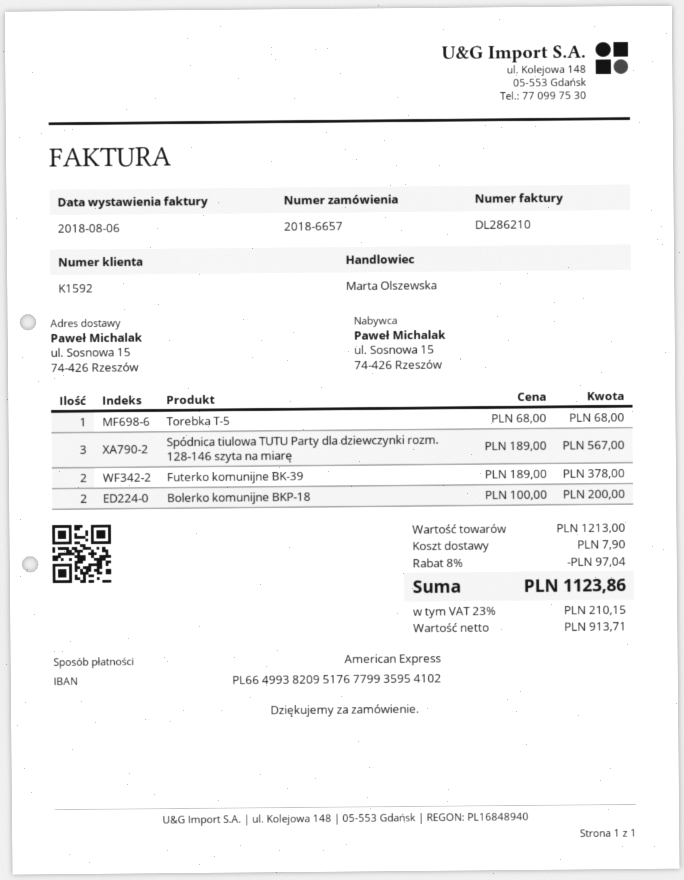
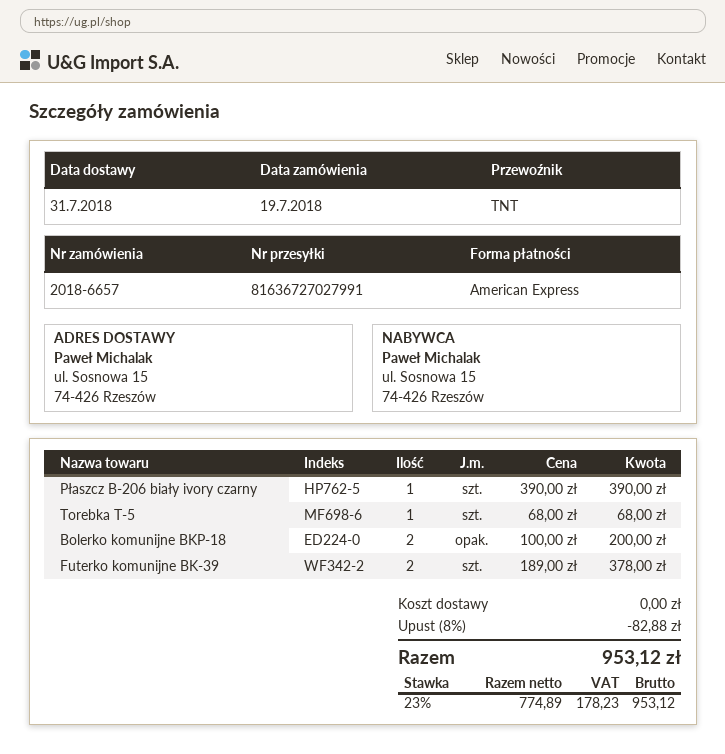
Spódnica tiulowa TUTU Party dla dziewczynki rozm. 128-146 szyta na miarę: 3 x 189.00 = 567.00 -> none
Płaszcz B-206 biały ivory czarny: none -> 1 x 390.00 = 390.00
discount: 8% = 97.04 -> 8% = 82.88
shipping: 7.90 -> 0.00
net: 913.71 -> 774.89
tax: 23% = 210.15 -> 23% = 178.23
total: 1123.86 -> 953.12

